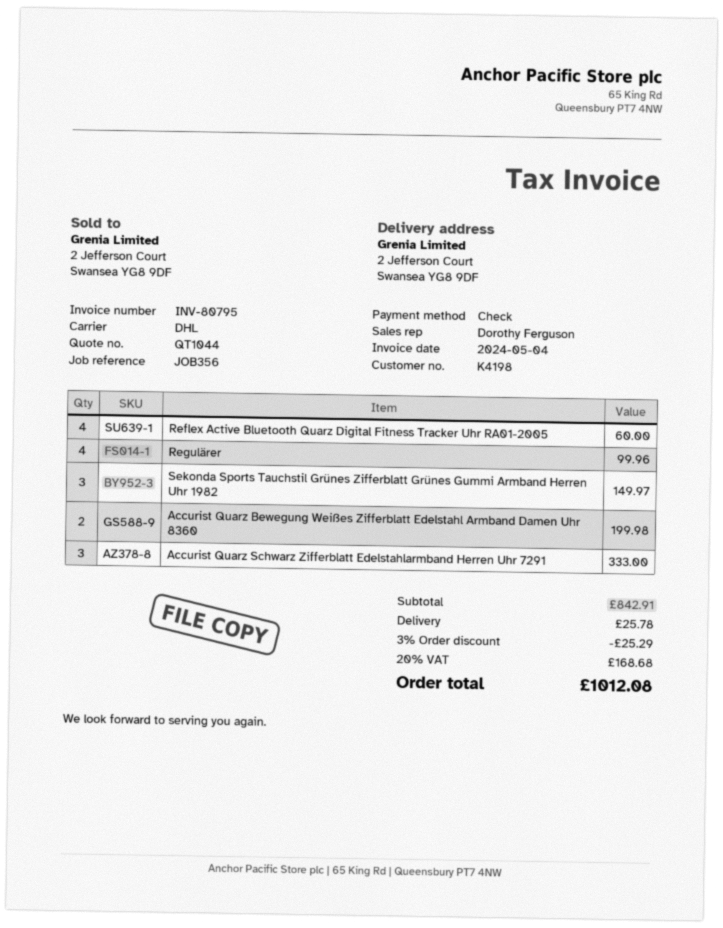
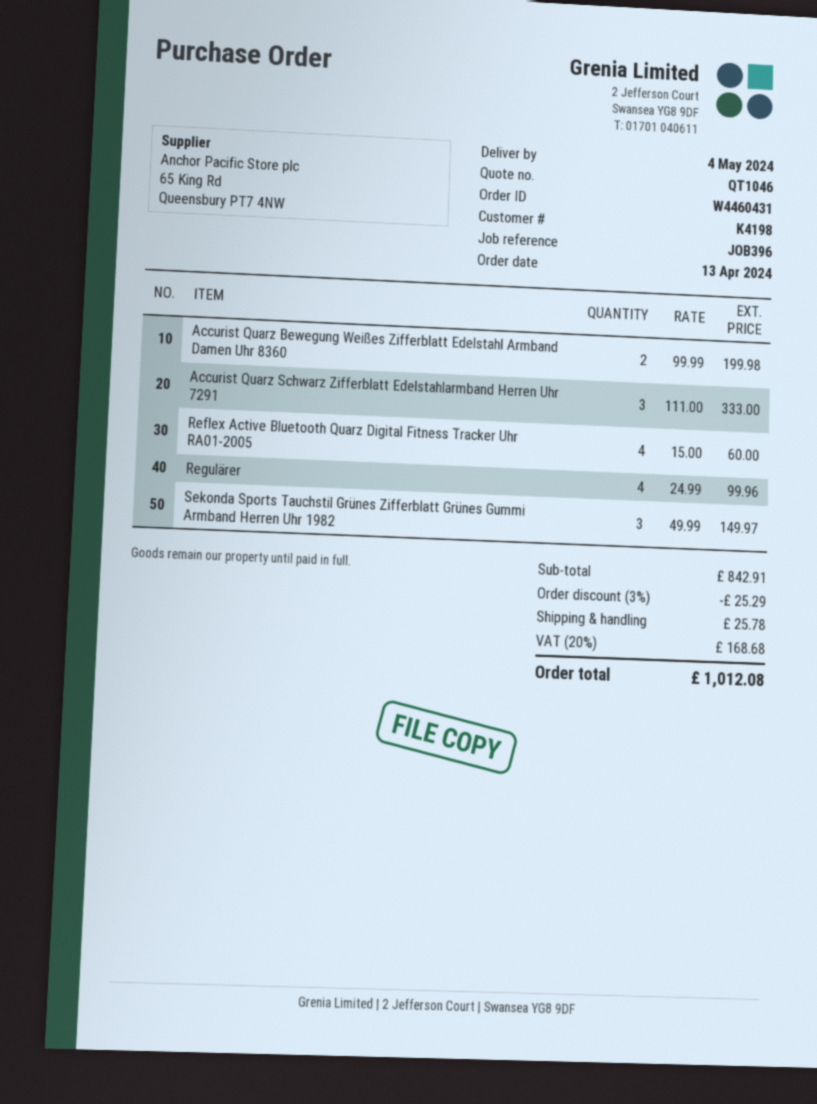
quote number: QT1044 -> QT1046
reference: JOB356 -> JOB396

